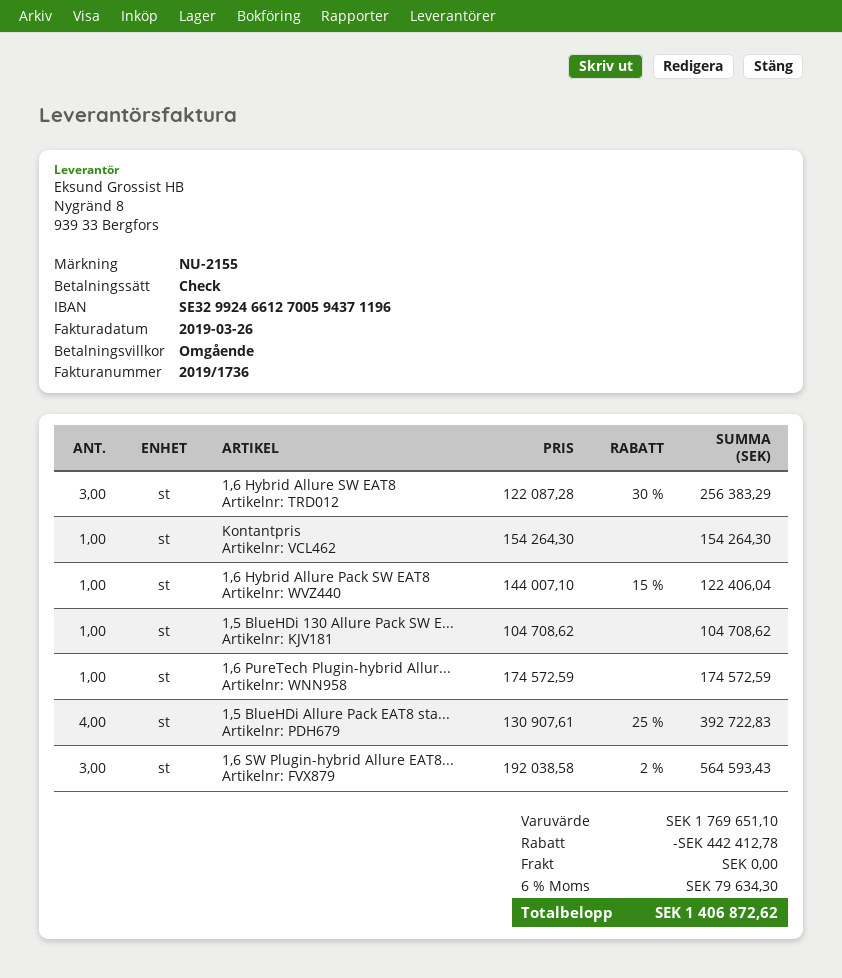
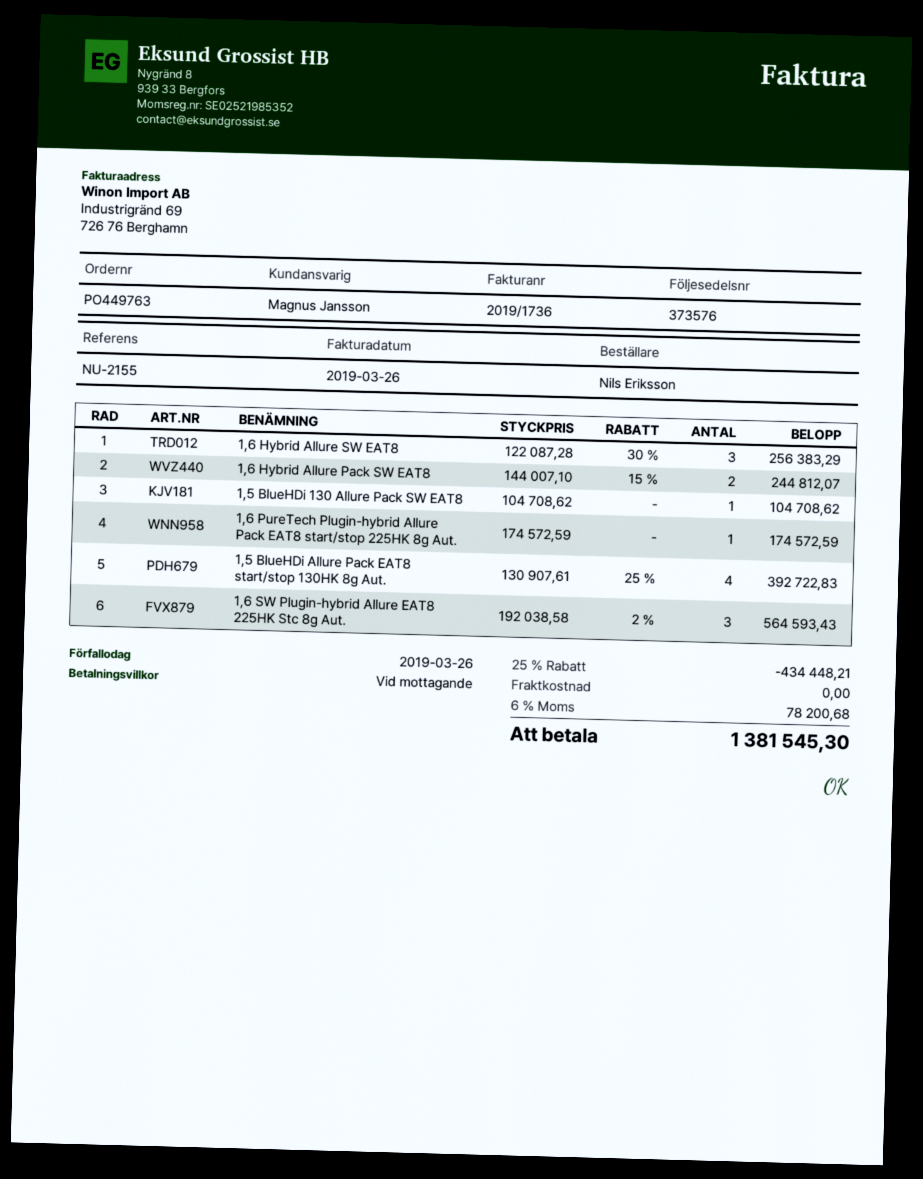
Kontantpris: 1 x 154264.30 = 154264.30 -> none
1,6 Hybrid Allure Pack SW EAT8: 1 x 144007.10 - 15% = 122406.04 -> 2 x 144007.10 - 15% = 244812.07
discount: 442412.78 -> 434448.21
tax: 6% = 79634.30 -> 6% = 78200.68
total: 1406872.62 -> 1381545.30

